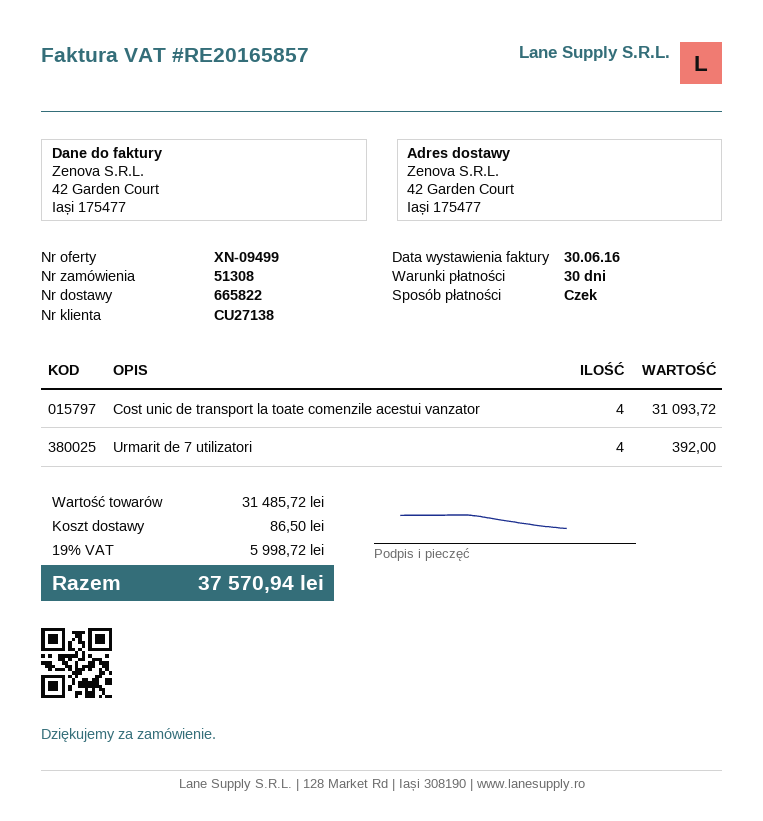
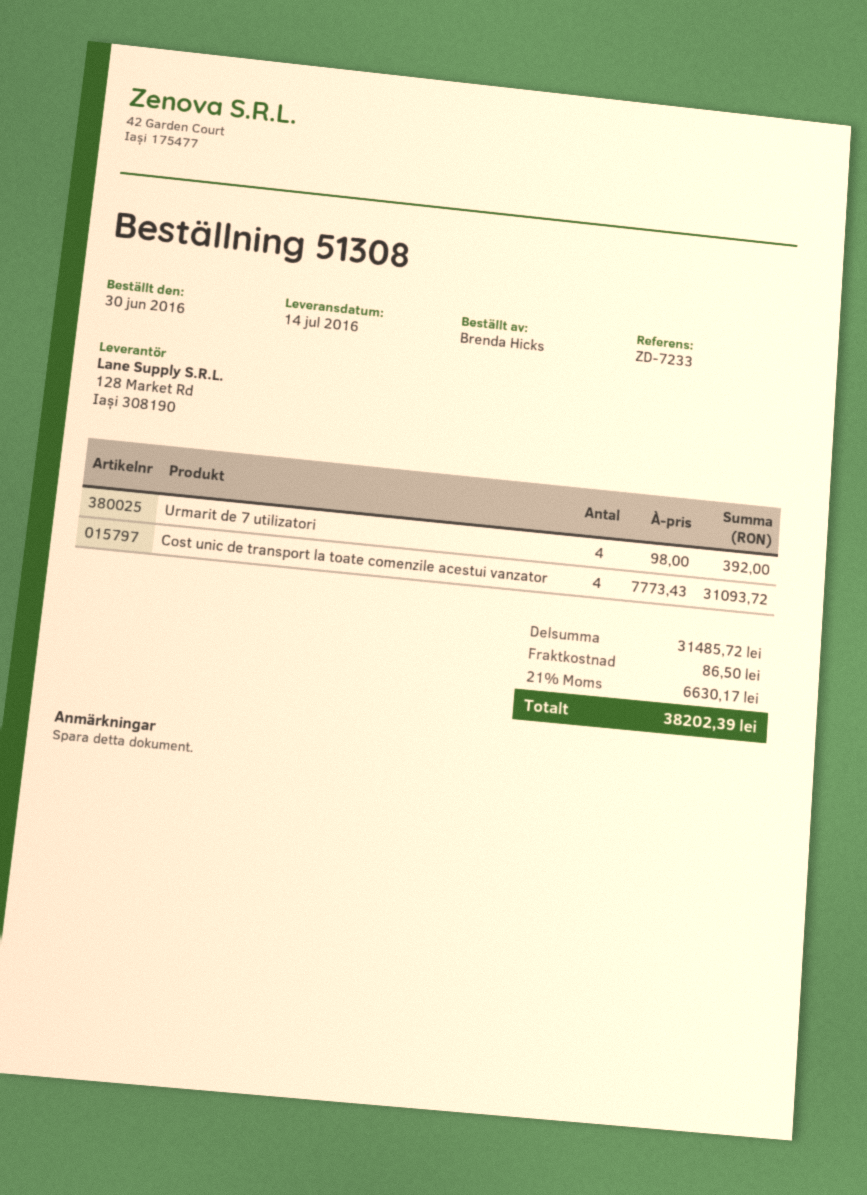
tax: 19% = 5998.72 -> 21% = 6630.17
total: 37570.94 -> 38202.39

